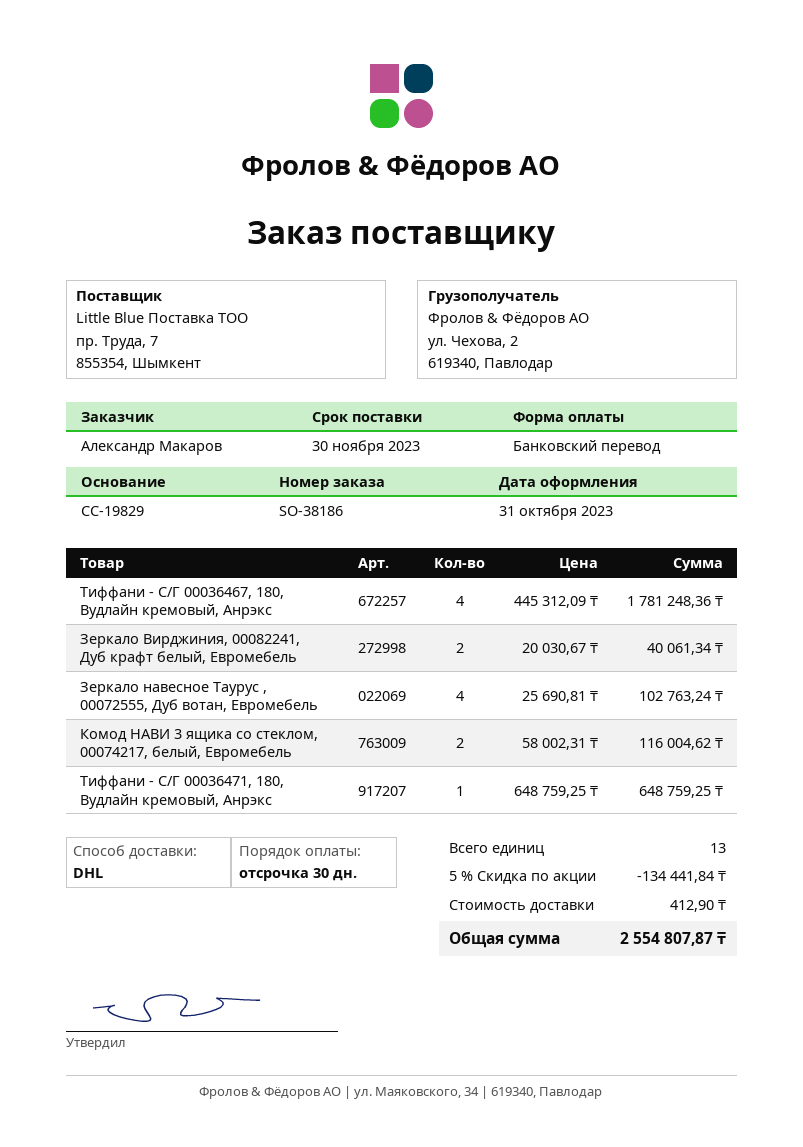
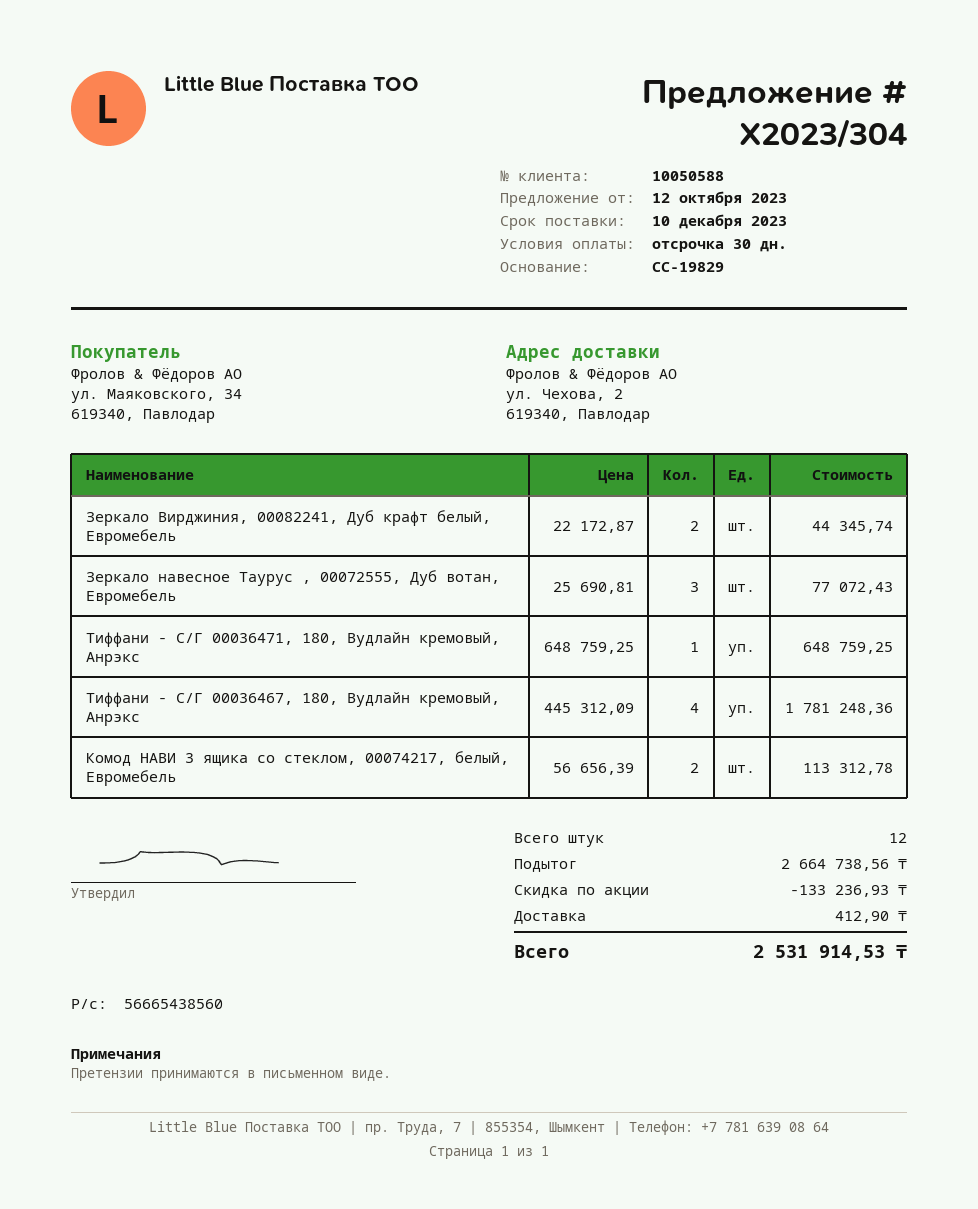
delivery date: 2023-11-30 -> 2023-12-10
Зеркало Вирджиния, 00082241, Дуб крафт белый, Евромебель: 2 x 20030.67 = 40061.34 -> 2 x 22172.87 = 44345.74
Зеркало навесное Таурус , 00072555, Дуб вотан, Евромебель: 4 x 25690.81 = 102763.24 -> 3 x 25690.81 = 77072.43
Комод НАВИ 3 ящика со стеклом, 00074217, белый, Евромебель: 2 x 58002.31 = 116004.62 -> 2 x 56656.39 = 113312.78
total quantity: 13 -> 12
discount: 134441.84 -> 133236.93
total: 2554807.87 -> 2531914.53

